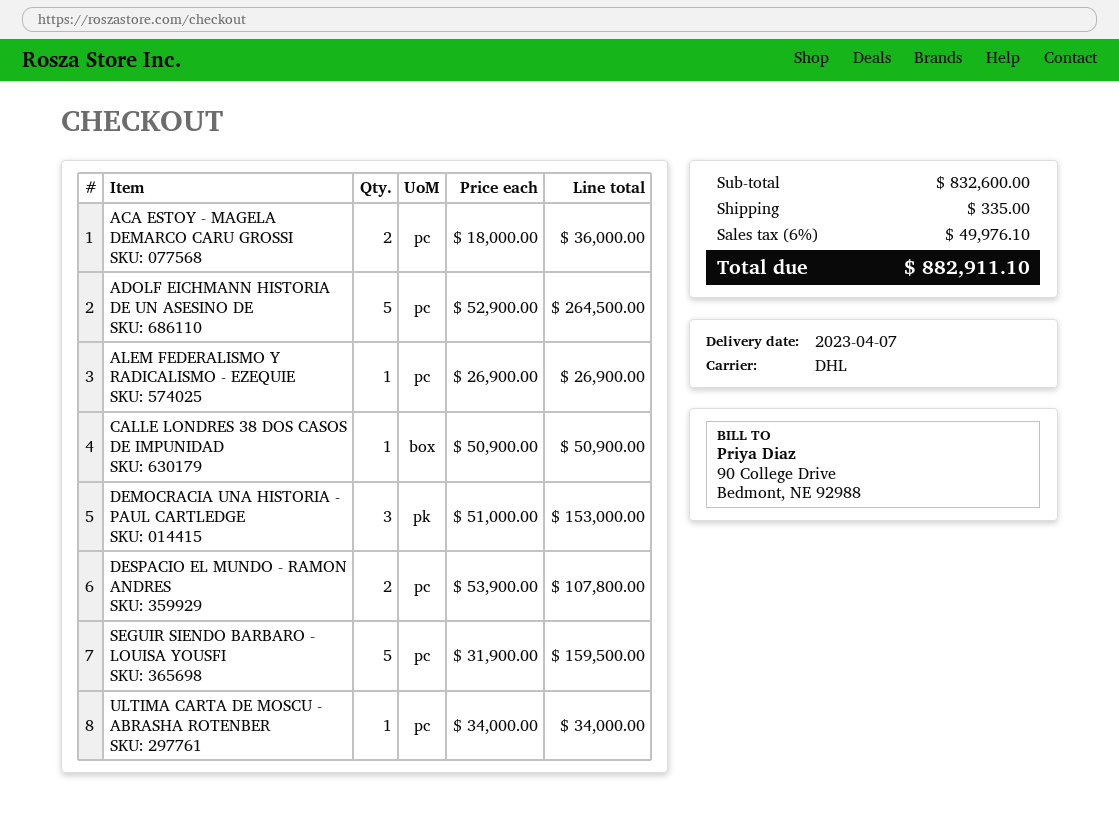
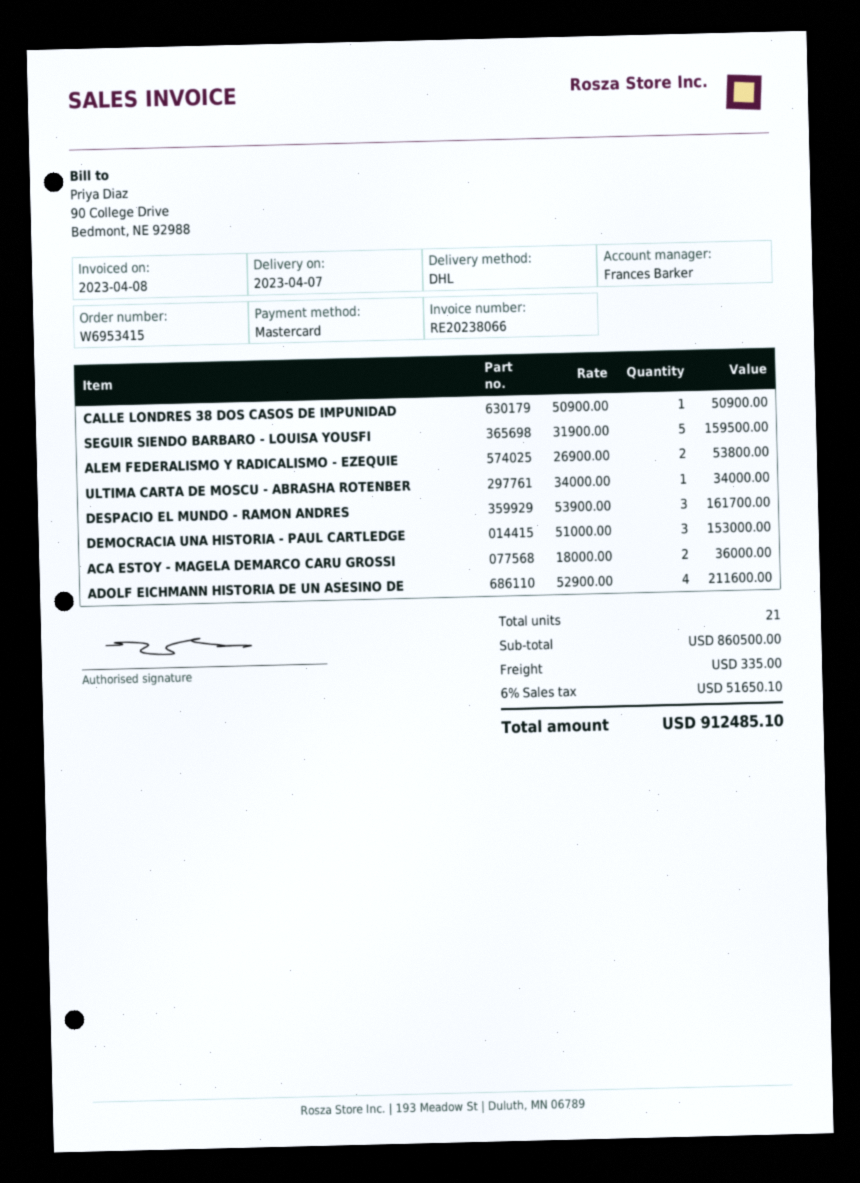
ADOLF EICHMANN HISTORIA DE UN ASESINO DE: 5 x 52900.00 = 264500.00 -> 4 x 52900.00 = 211600.00
ALEM FEDERALISMO Y RADICALISMO - EZEQUIE: 1 x 26900.00 = 26900.00 -> 2 x 26900.00 = 53800.00
DESPACIO EL MUNDO - RAMON ANDRES: 2 x 53900.00 = 107800.00 -> 3 x 53900.00 = 161700.00
subtotal: 832600.00 -> 860500.00
tax: 6% = 49976.10 -> 6% = 51650.10
total: 882911.10 -> 912485.10

